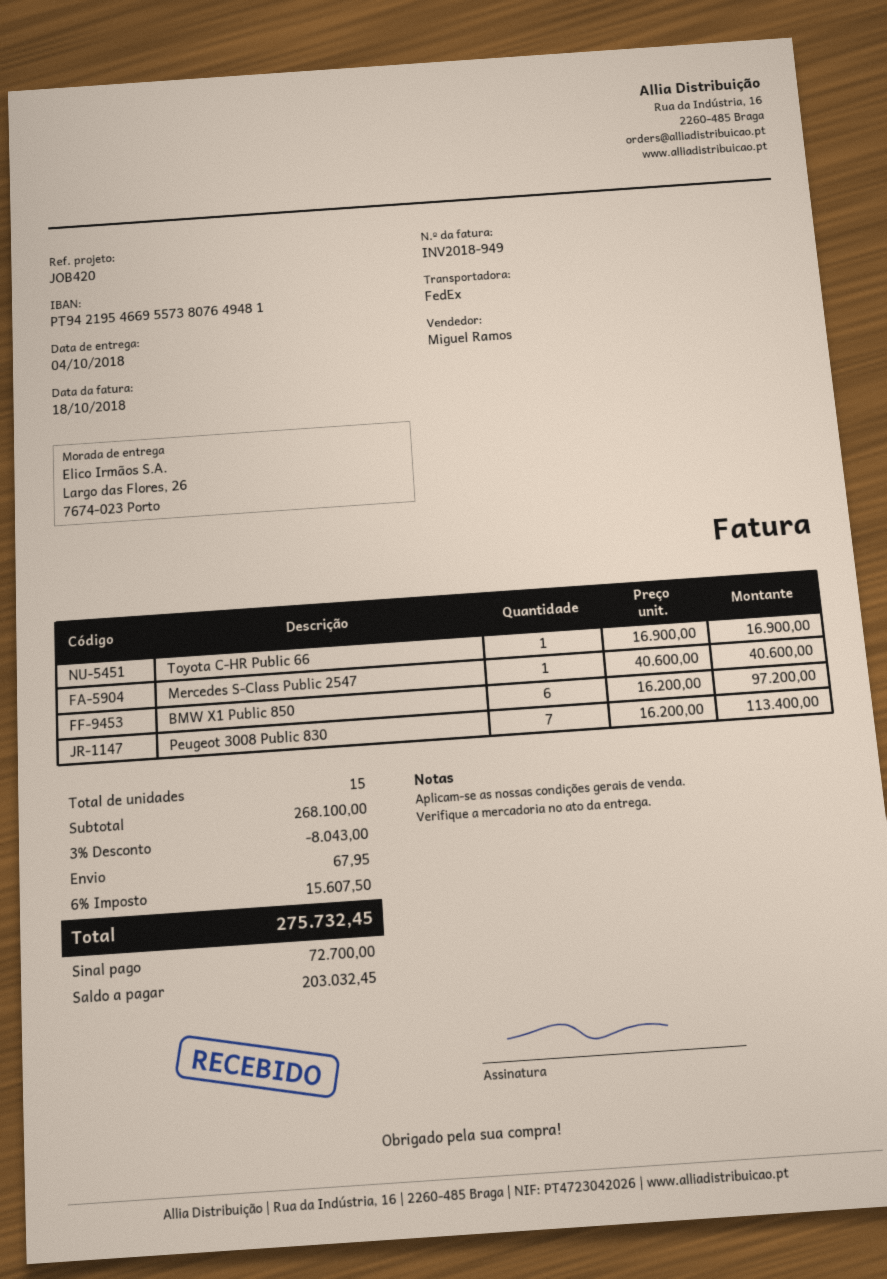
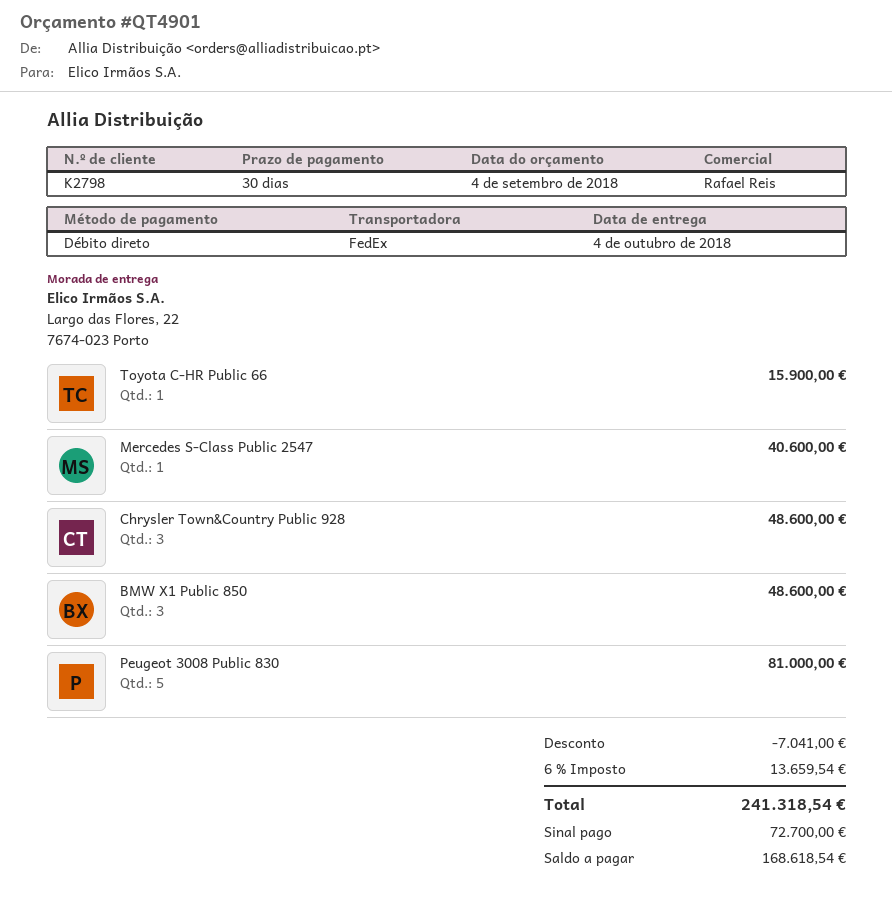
sales rep: Miguel Ramos -> Rafael Reis
ship to: Largo das Flores, 26, 7674-023 Porto -> Largo das Flores, 22, 7674-023 Porto
Toyota C-HR Public 66: 1 for 16900.00 -> 1 for 15900.00
BMW X1 Public 850: 6 for 97200.00 -> 3 for 48600.00
Peugeot 3008 Public 830: 7 for 113400.00 -> 5 for 81000.00
Chrysler Town&Country Public 928: none -> 3 for 48600.00
discount: 8043.00 -> 7041.00
shipping: 67.95 -> none
tax: 6% = 15607.50 -> 6% = 13659.54
total: 275732.45 -> 241318.54
balance: 203032.45 -> 168618.54

